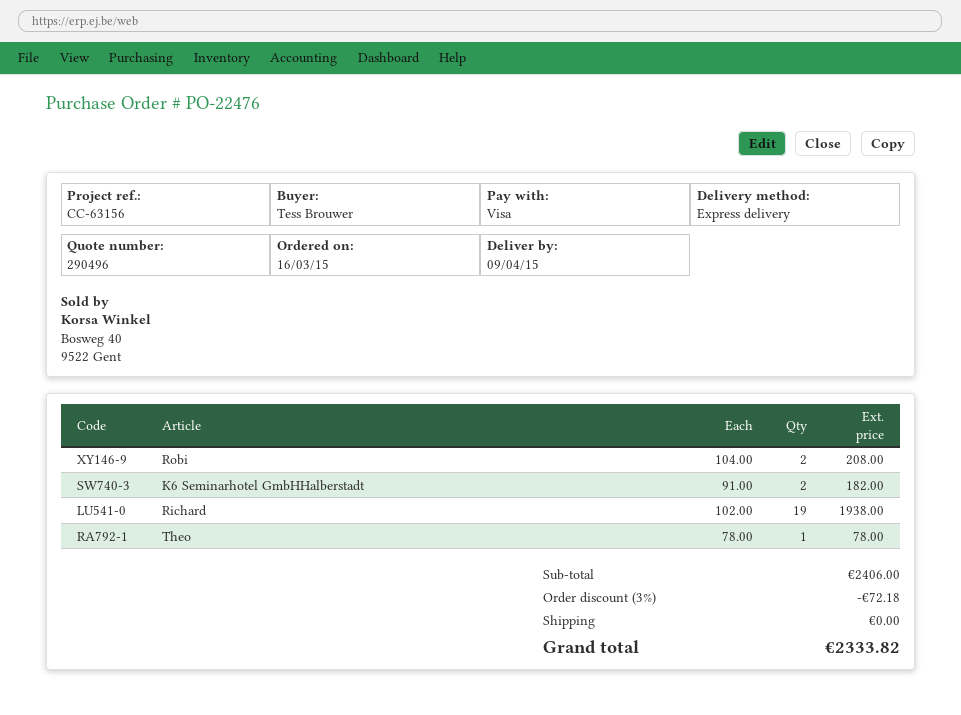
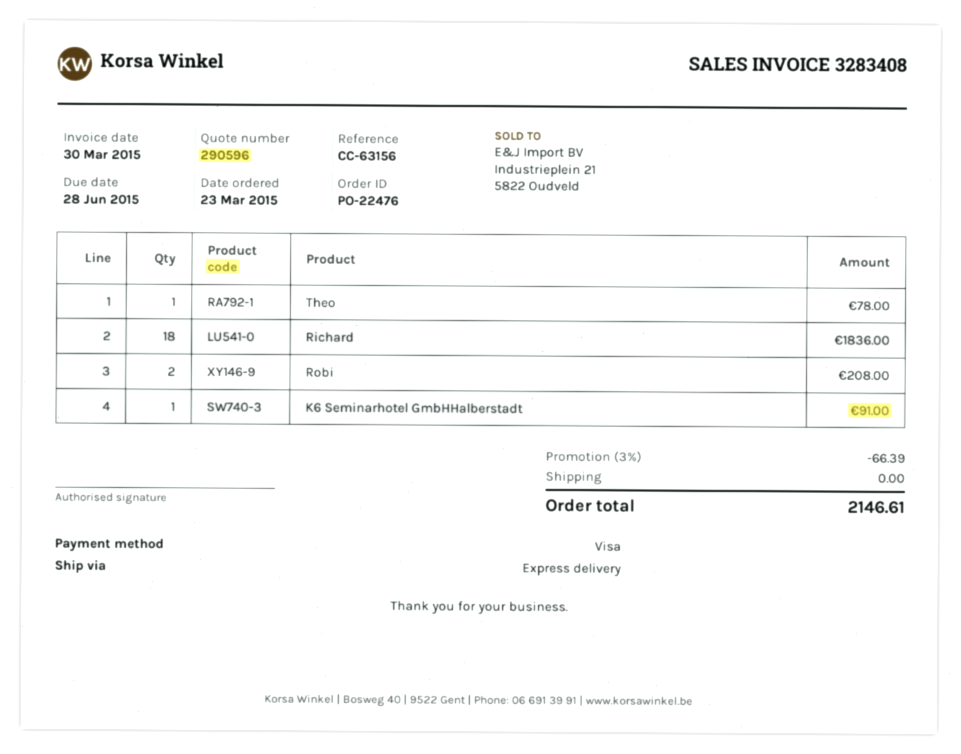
quote number: 290496 -> 290596
order date: 2015-03-16 -> 2015-03-23
K6 Seminarhotel GmbHHalberstadt: 2 for 182.00 -> 1 for 91.00
Richard: 19 for 1938.00 -> 18 for 1836.00
discount: 3% = 72.18 -> 3% = 66.39
total: 2333.82 -> 2146.61

